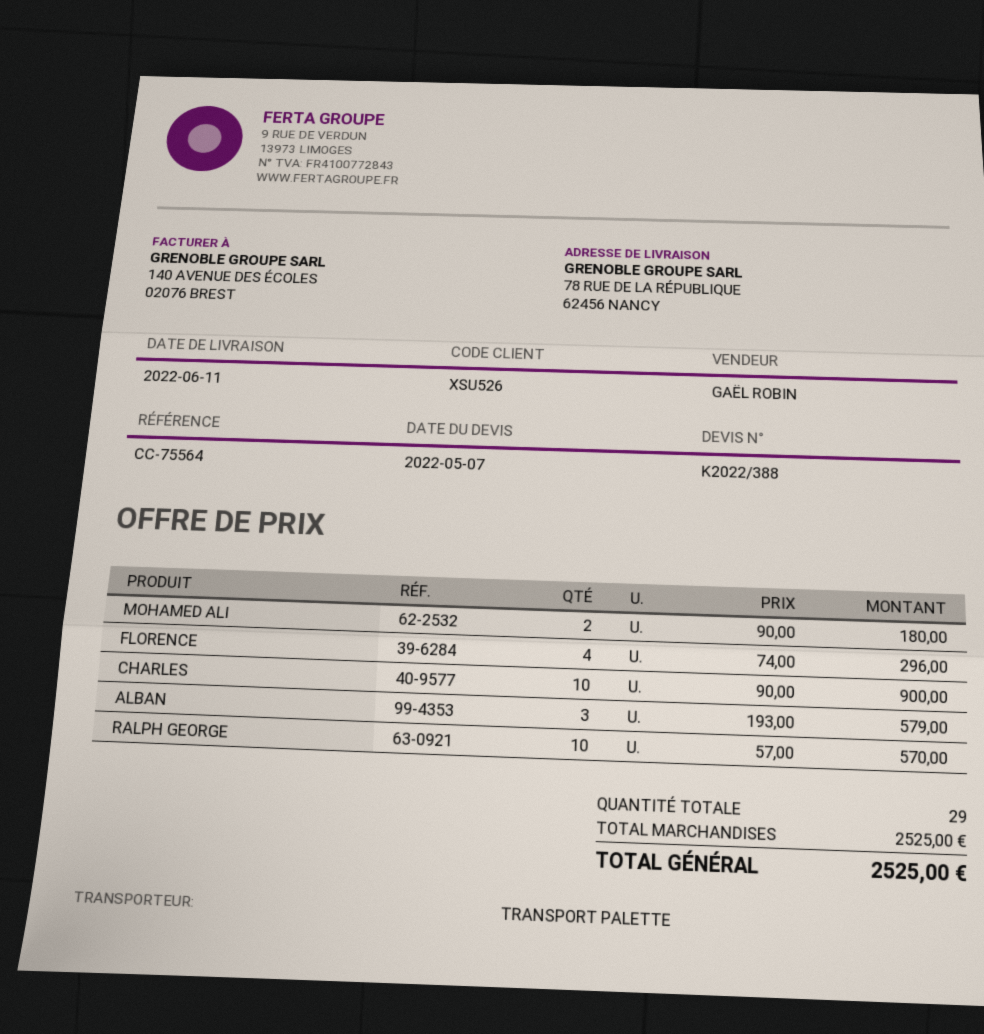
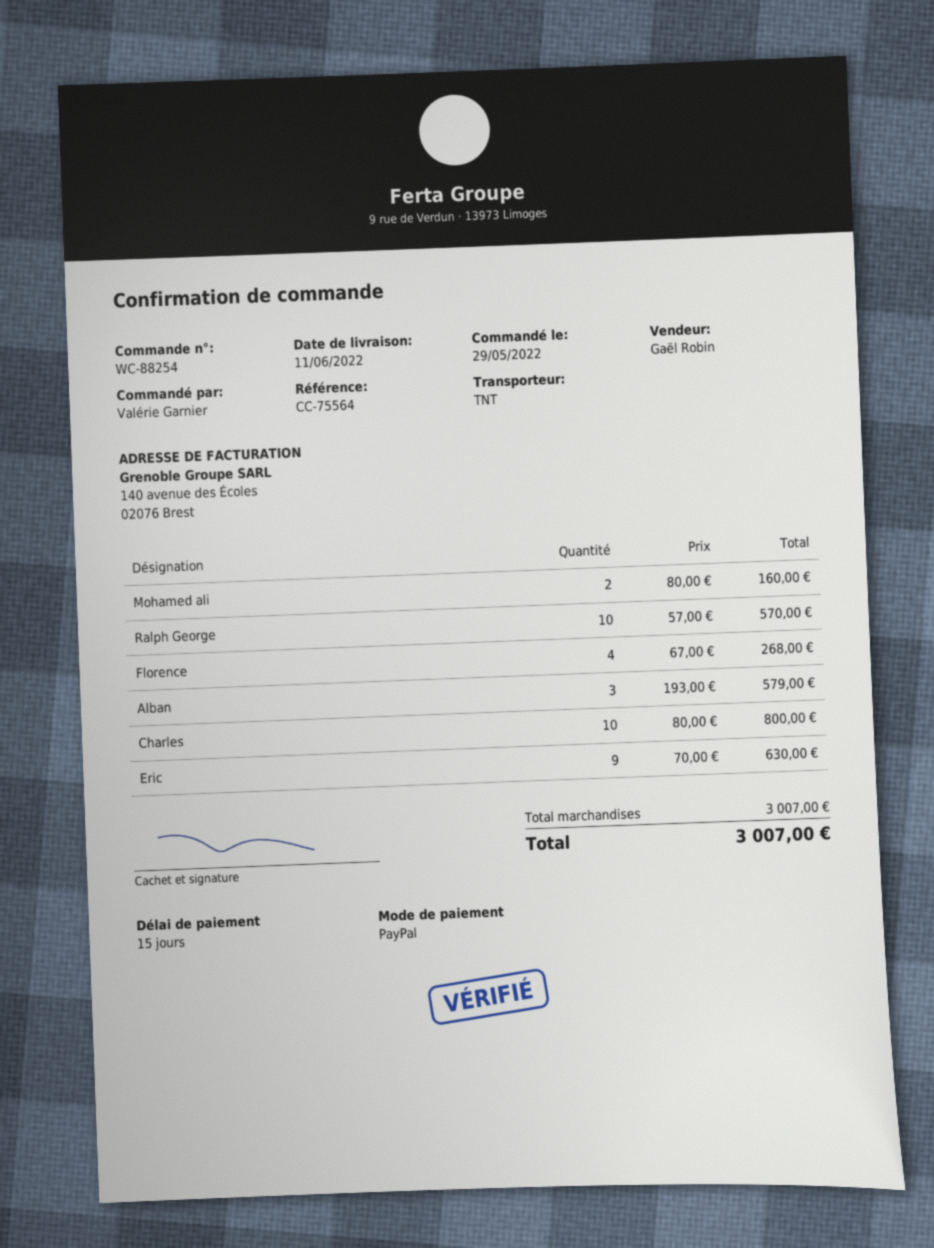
shipping method: pallet freight -> TNT
MOHAMED ALI: 2 x 90.00 = 180.00 -> 2 x 80.00 = 160.00
FLORENCE: 4 x 74.00 = 296.00 -> 4 x 67.00 = 268.00
CHARLES: 10 x 90.00 = 900.00 -> 10 x 80.00 = 800.00
Eric: none -> 9 x 70.00 = 630.00
subtotal: 2525.00 -> 3007.00
total: 2525.00 -> 3007.00

